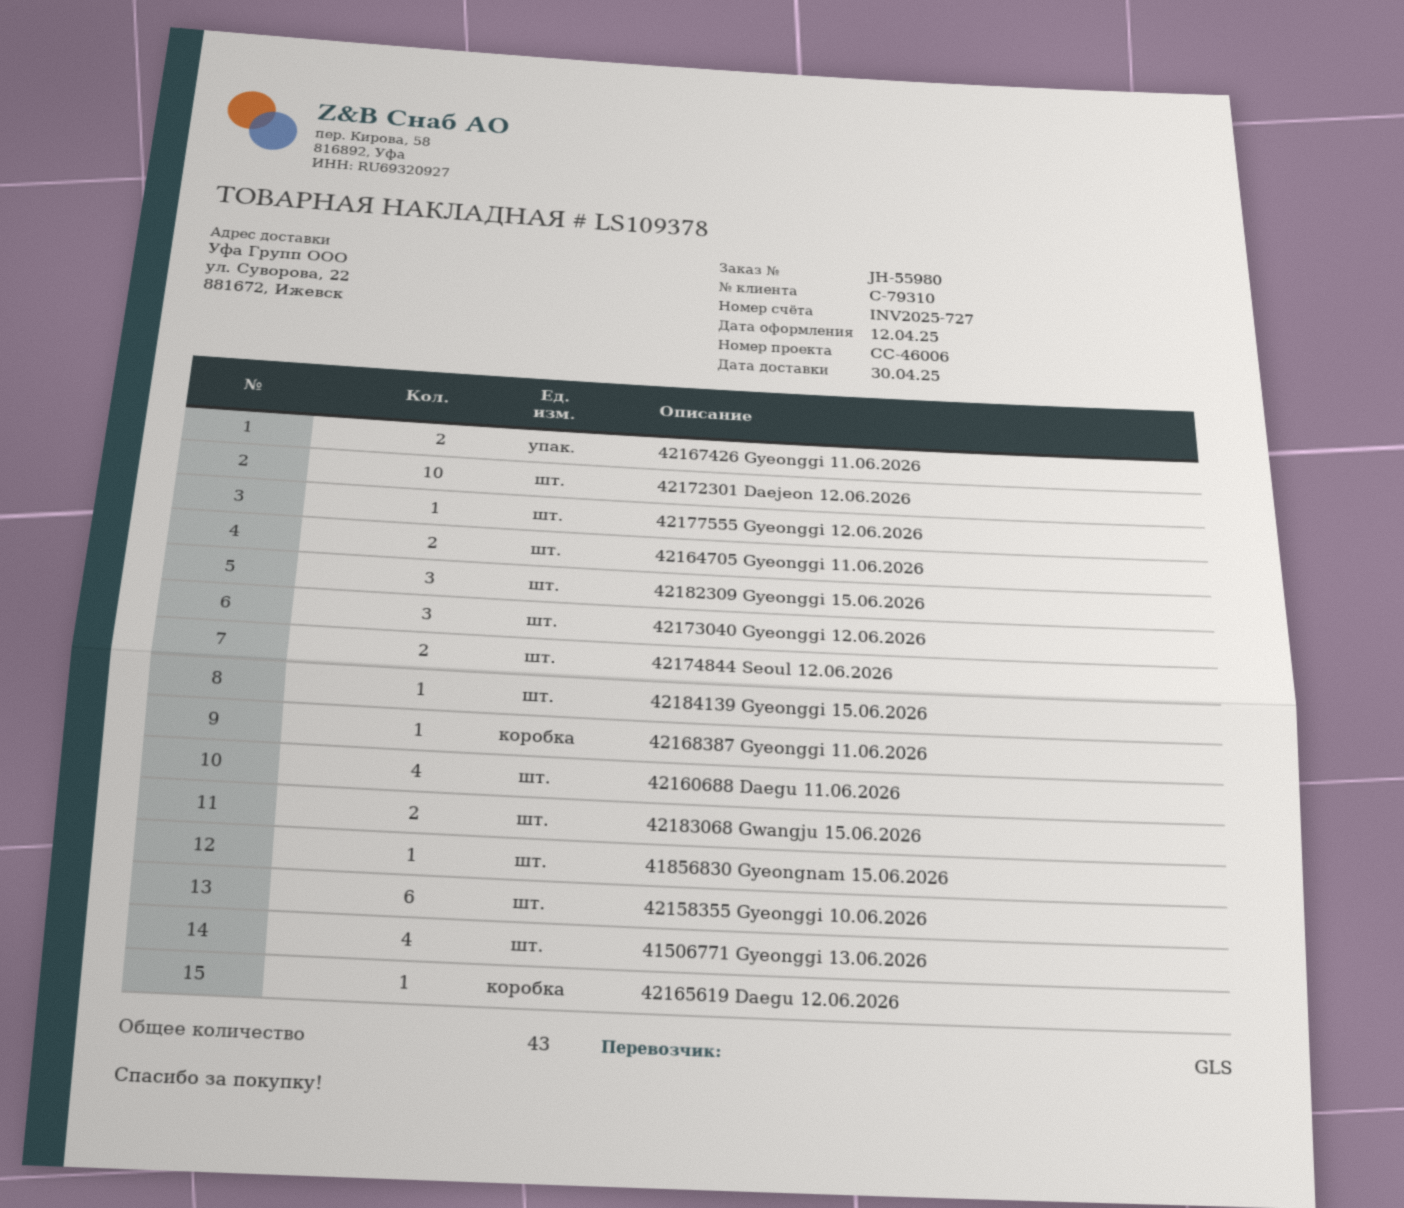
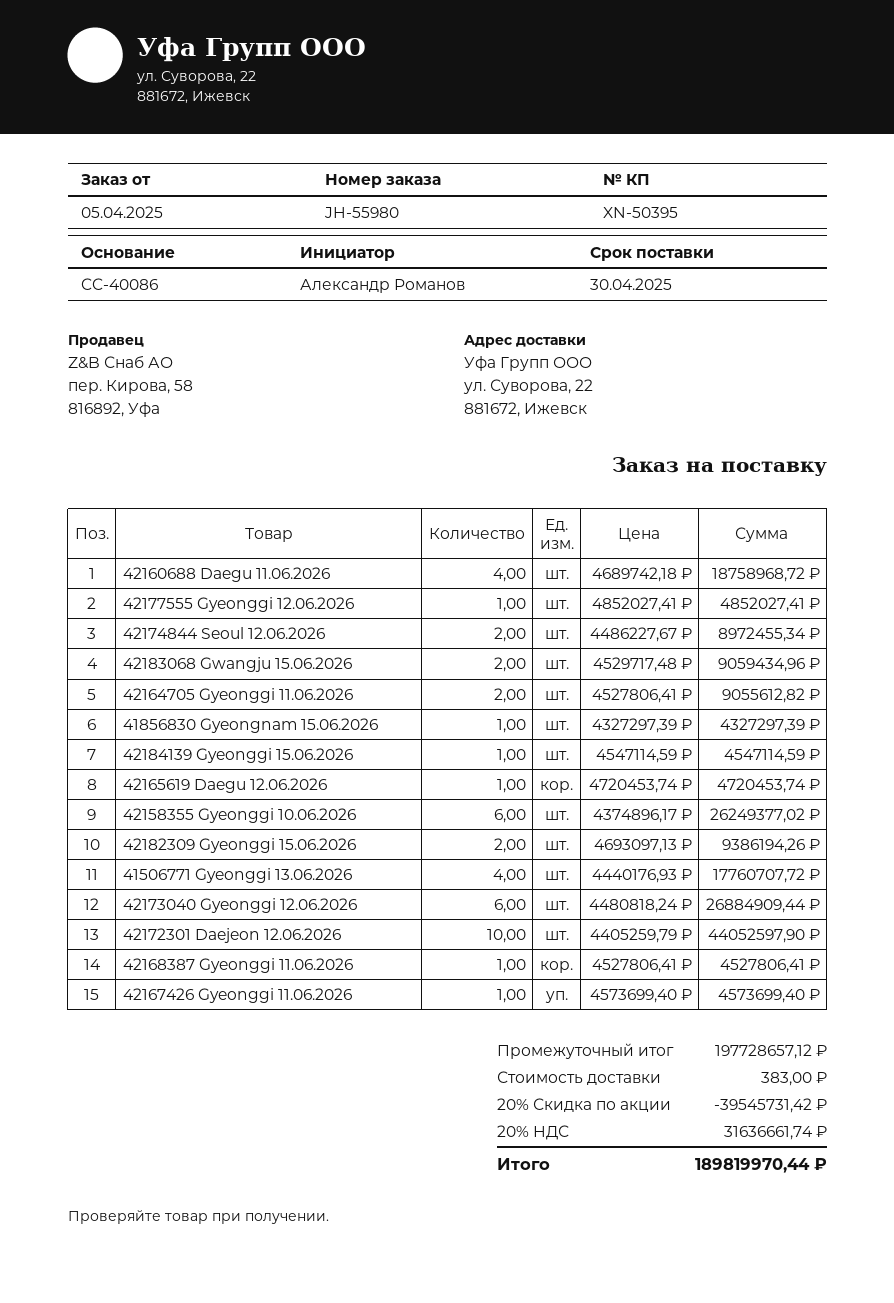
order date: 2025-04-12 -> 2025-04-05
reference: CC-46006 -> CC-40086
42167426 Gyeonggi 11.06.2026: 2 -> 1
42182309 Gyeonggi 15.06.2026: 3 -> 2
42173040 Gyeonggi 12.06.2026: 3 -> 6

